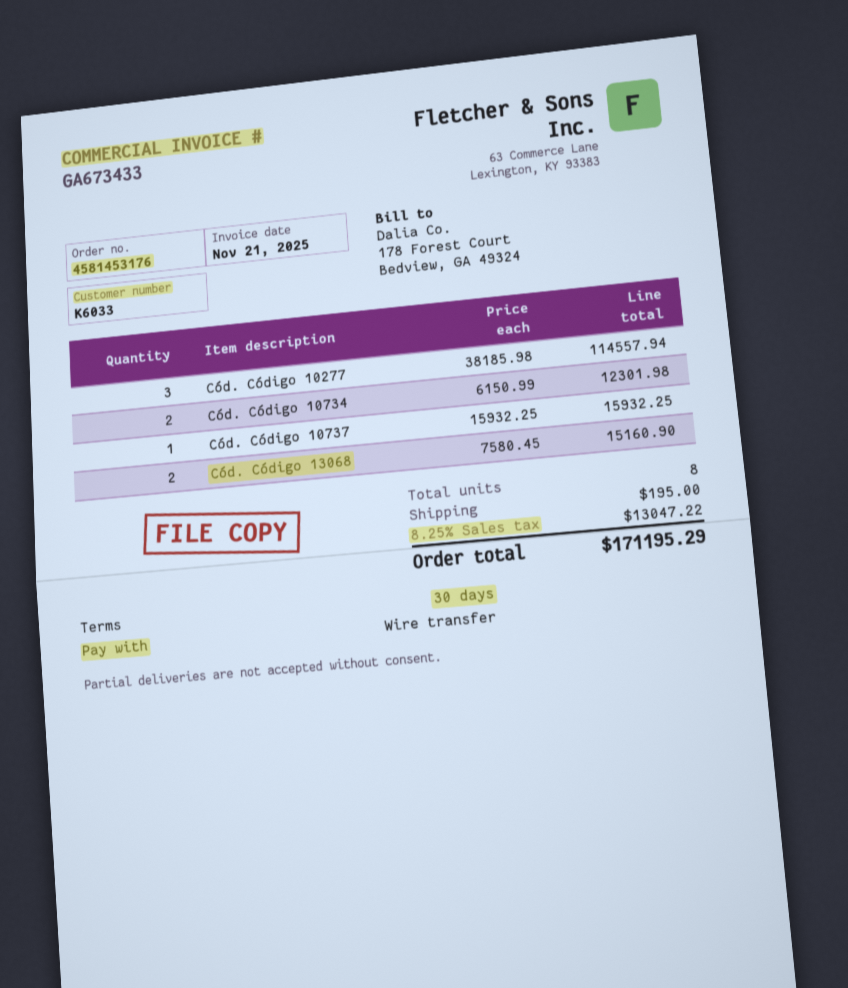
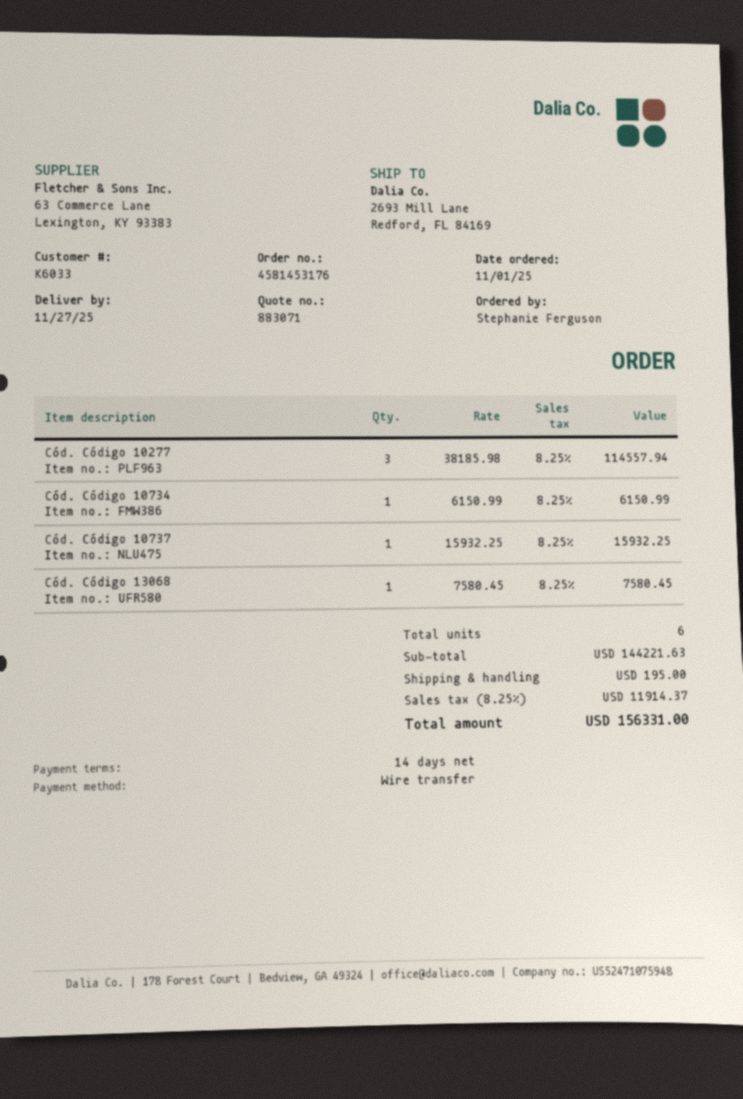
payment terms: 30 days -> 14 days
Cód. Código 10734: 2 x 6150.99 = 12301.98 -> 1 x 6150.99 = 6150.99
Cód. Código 13068: 2 x 7580.45 = 15160.90 -> 1 x 7580.45 = 7580.45
total quantity: 8 -> 6
tax: 8.25% = 13047.22 -> 8.25% = 11914.37
total: 171195.29 -> 156331.00

